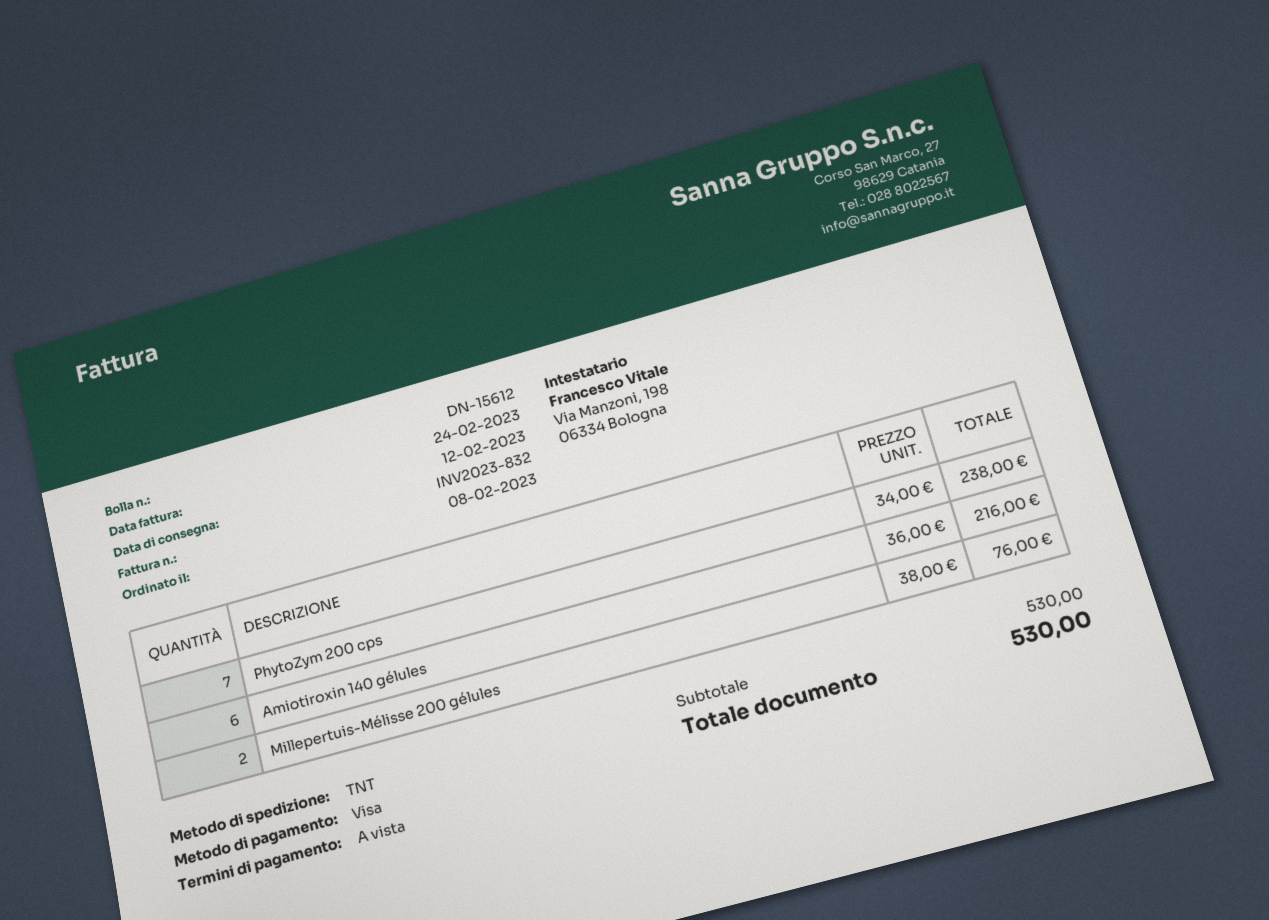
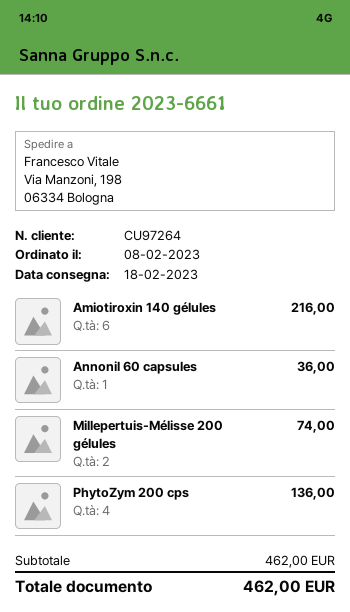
delivery date: 2023-02-12 -> 2023-02-18
PhytoZym 200 cps: 7 for 238.00 -> 4 for 136.00
Millepertuis-Mélisse 200 gélules: 2 for 76.00 -> 2 for 74.00
Annonil 60 capsules: none -> 1 for 36.00
subtotal: 530.00 -> 462.00
total: 530.00 -> 462.00

